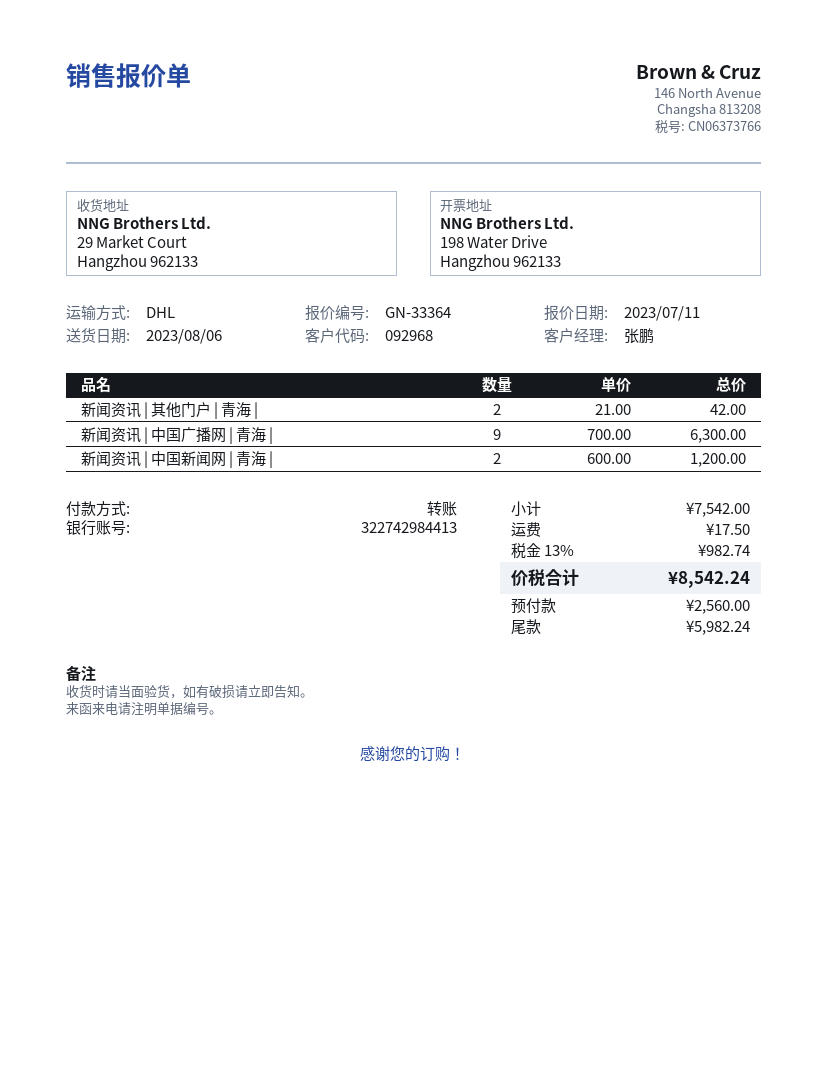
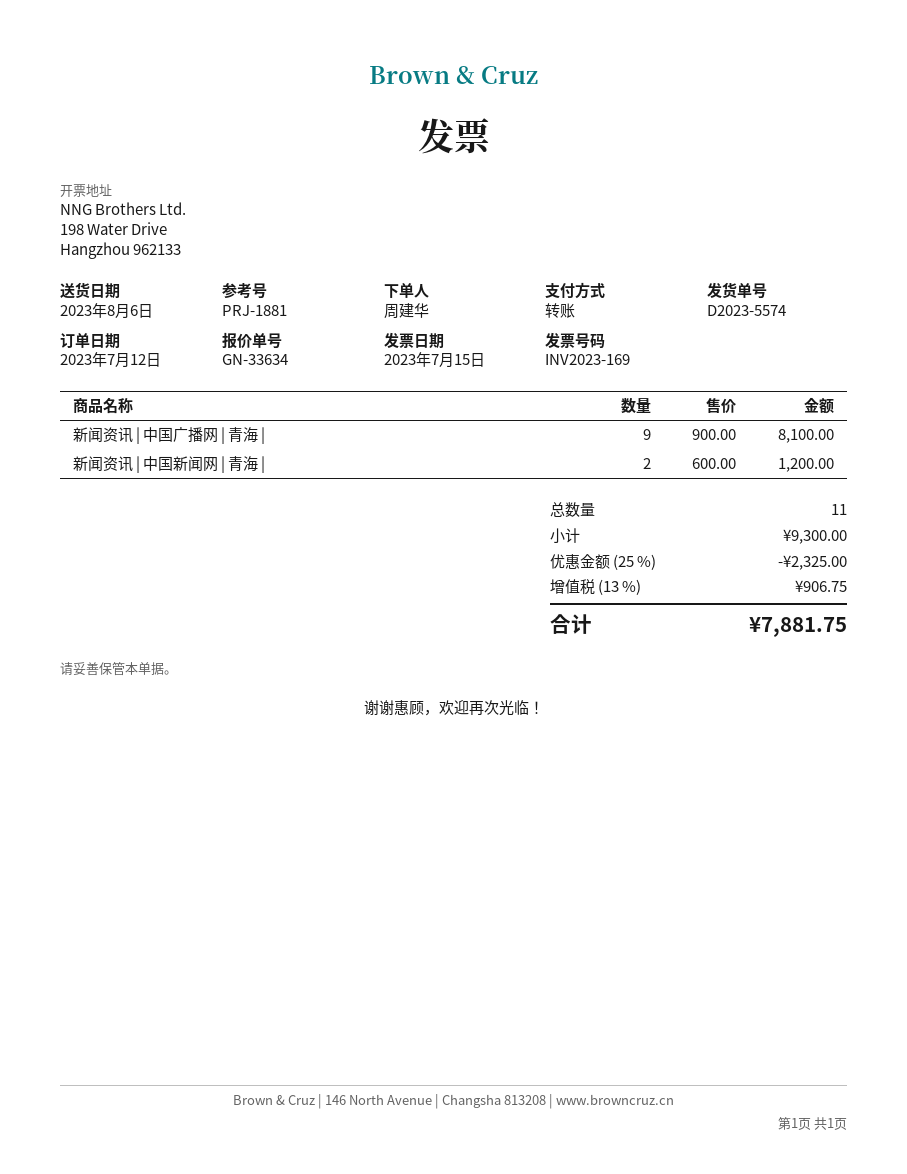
quote number: GN-33364 -> GN-33634
新闻资讯 | 其他门户 | 青海 |: 2 x 21.00 = 42.00 -> none
新闻资讯 | 中国广播网 | 青海 |: 9 x 700.00 = 6300.00 -> 9 x 900.00 = 8100.00
subtotal: 7542.00 -> 9300.00
discount: none -> 25% = 2325.00
shipping: 17.50 -> none
tax: 13% = 982.74 -> 13% = 906.75
total: 8542.24 -> 7881.75

